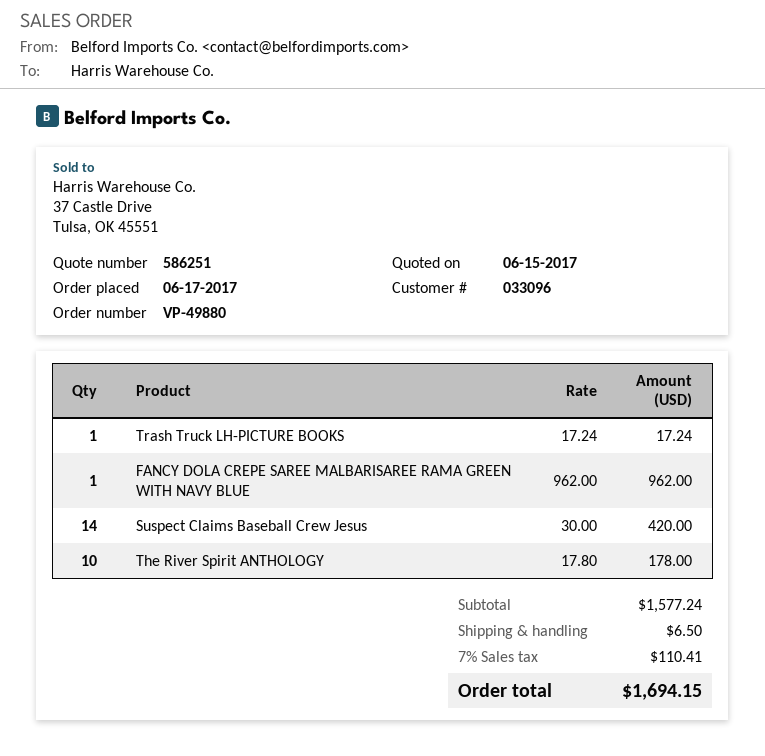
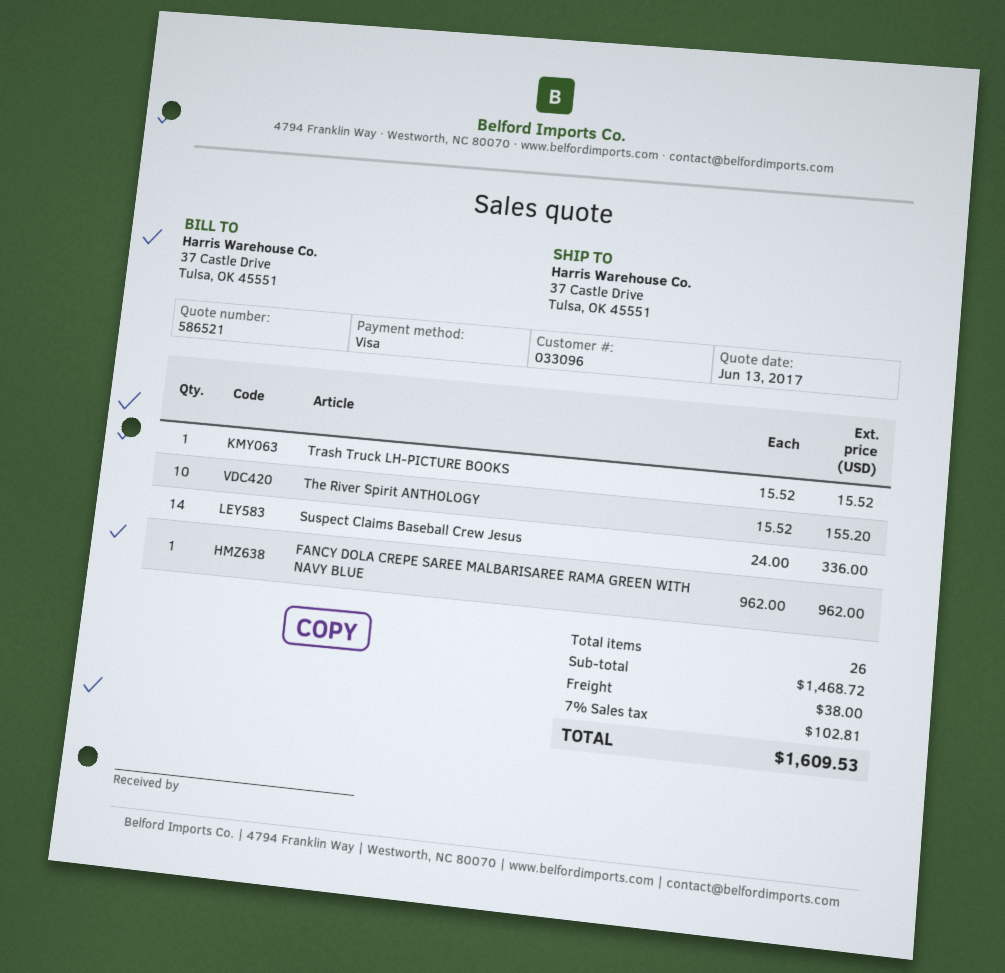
quote number: 586251 -> 586521
quote date: 2017-06-15 -> 2017-06-13
Trash Truck LH-PICTURE BOOKS: 1 x 17.24 = 17.24 -> 1 x 15.52 = 15.52
Suspect Claims Baseball Crew Jesus: 14 x 30.00 = 420.00 -> 14 x 24.00 = 336.00
The River Spirit ANTHOLOGY: 10 x 17.80 = 178.00 -> 10 x 15.52 = 155.20
subtotal: 1577.24 -> 1468.72
shipping: 6.50 -> 38.00
tax: 7% = 110.41 -> 7% = 102.81
total: 1694.15 -> 1609.53

